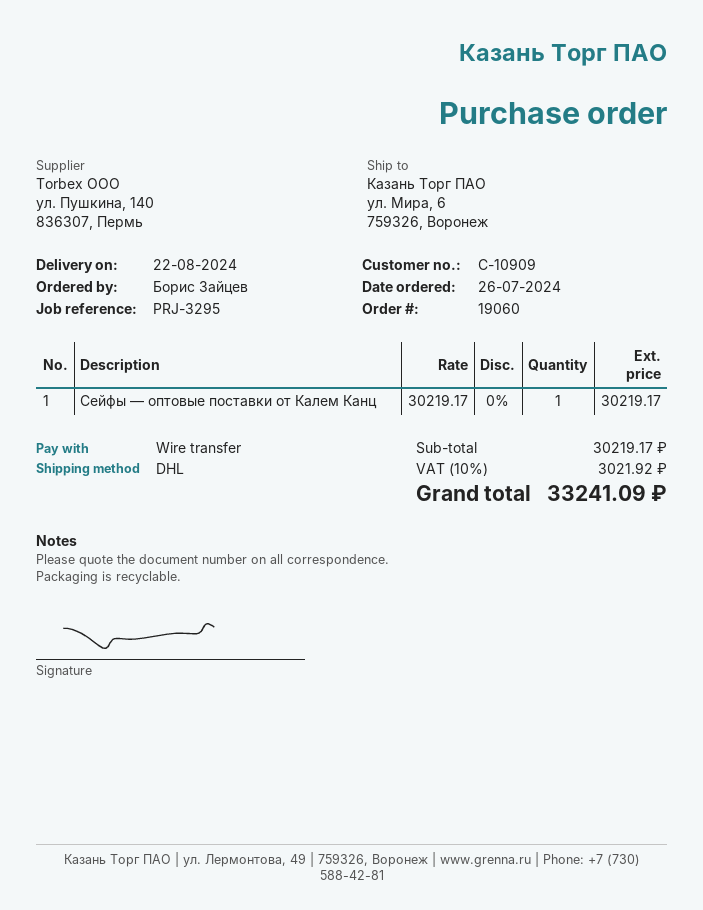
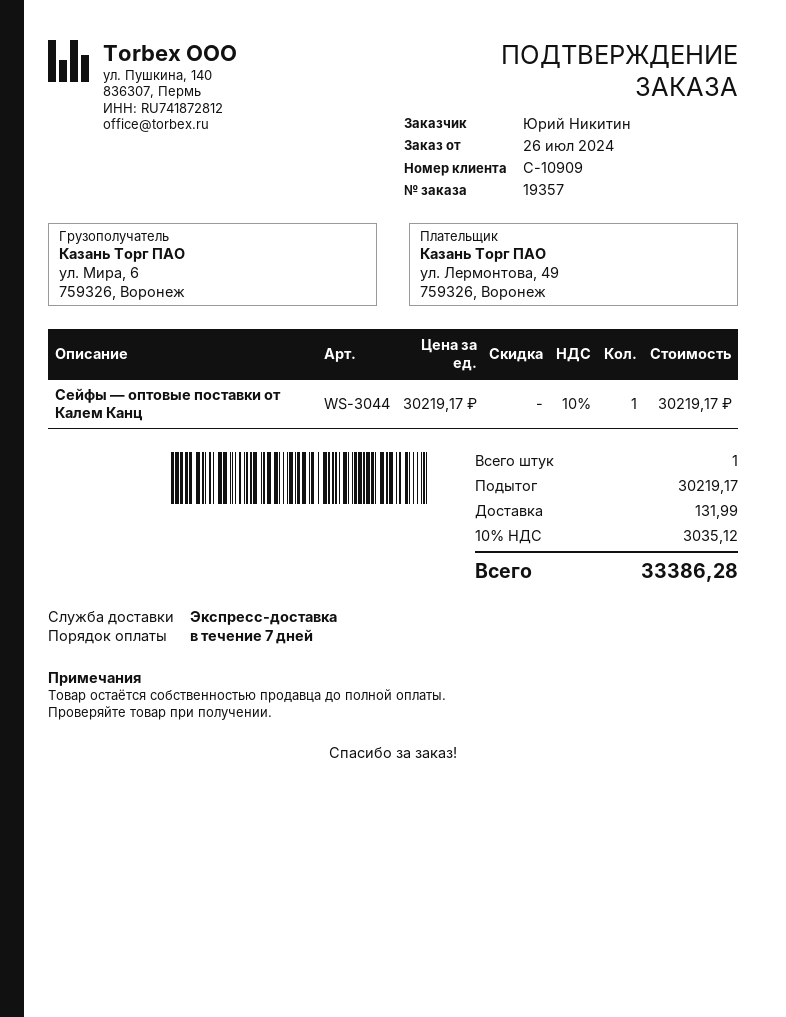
order number: 19060 -> 19357
ordered by: Борис Зайцев -> Юрий Никитин
shipping method: DHL -> express
shipping: none -> 131.99
tax: 10% = 3021.92 -> 10% = 3035.12
total: 33241.09 -> 33386.28

